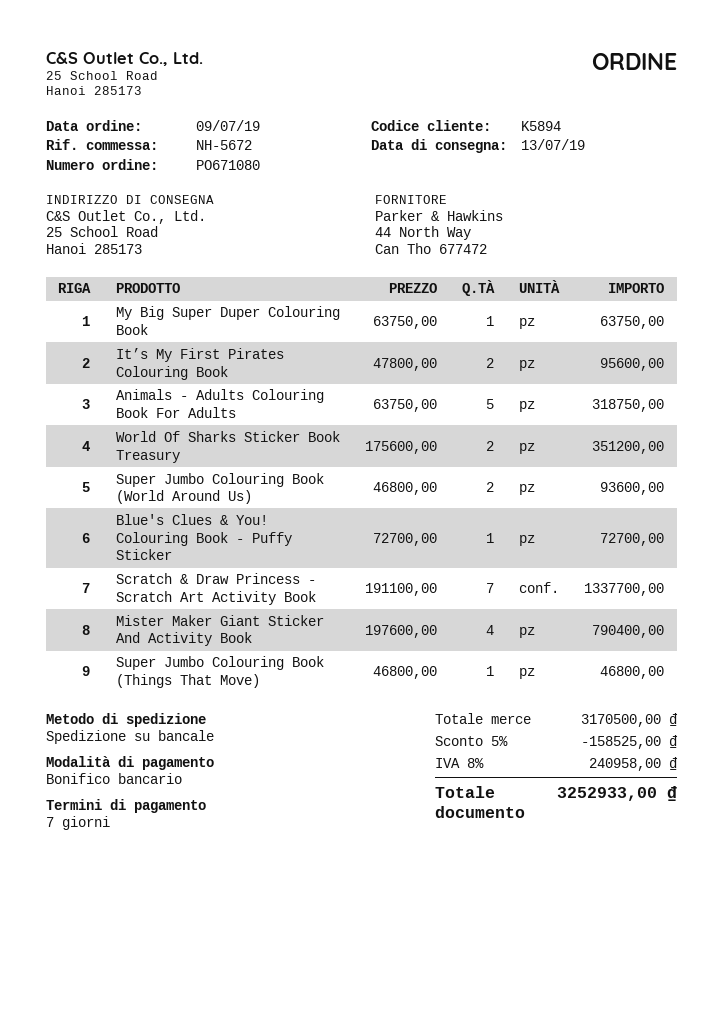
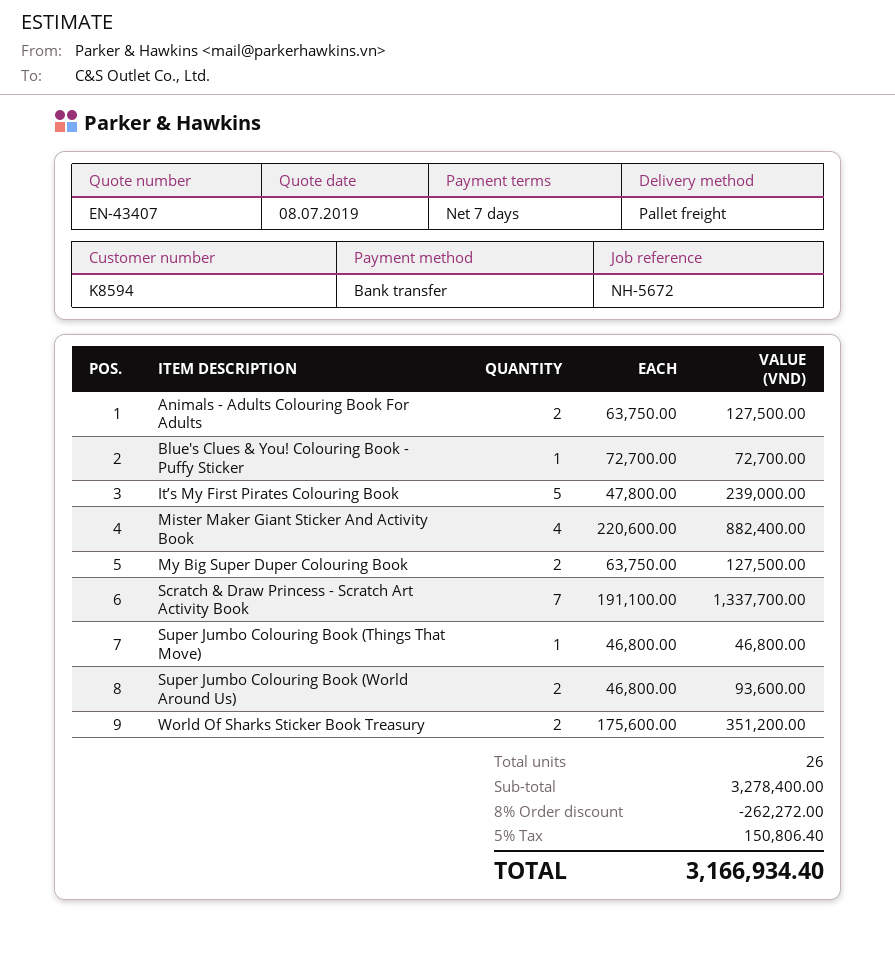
customer number: K5894 -> K8594
My Big Super Duper Colouring Book: 1 x 63750.00 = 63750.00 -> 2 x 63750.00 = 127500.00
It’s My First Pirates Colouring Book: 2 x 47800.00 = 95600.00 -> 5 x 47800.00 = 239000.00
Animals - Adults Colouring Book For Adults: 5 x 63750.00 = 318750.00 -> 2 x 63750.00 = 127500.00
Mister Maker Giant Sticker And Activity Book: 4 x 197600.00 = 790400.00 -> 4 x 220600.00 = 882400.00
subtotal: 3170500.00 -> 3278400.00
discount: 5% = 158525.00 -> 8% = 262272.00
tax: 8% = 240958.00 -> 5% = 150806.40
total: 3252933.00 -> 3166934.40

